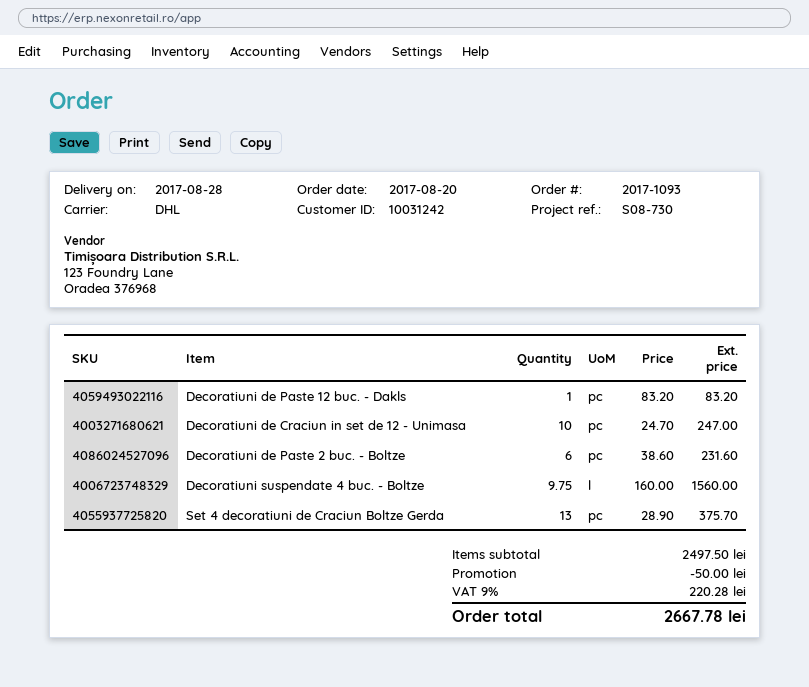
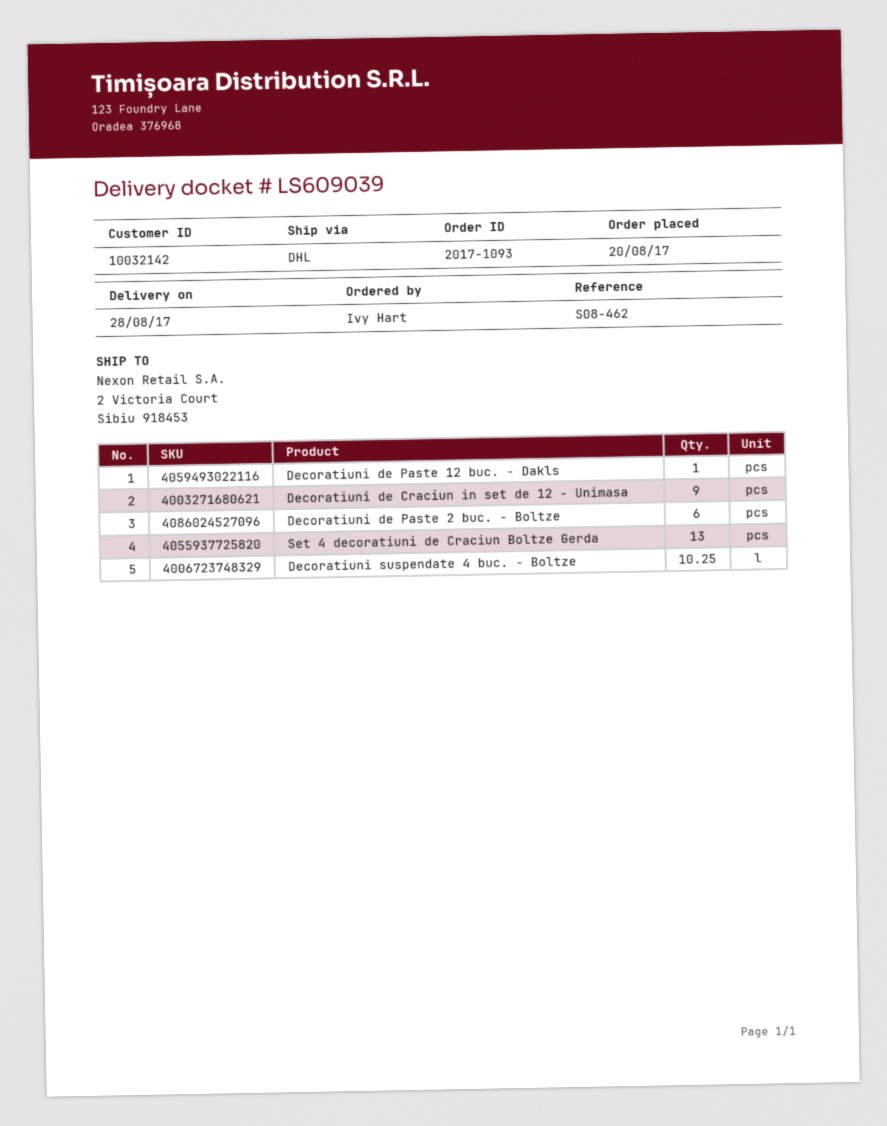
customer number: 10031242 -> 10032142
reference: S08-730 -> S08-462
Decoratiuni de Craciun in set de 12 - Unimasa: 10 -> 9
Decoratiuni suspendate 4 buc. - Boltze: 9.75 -> 10.25

